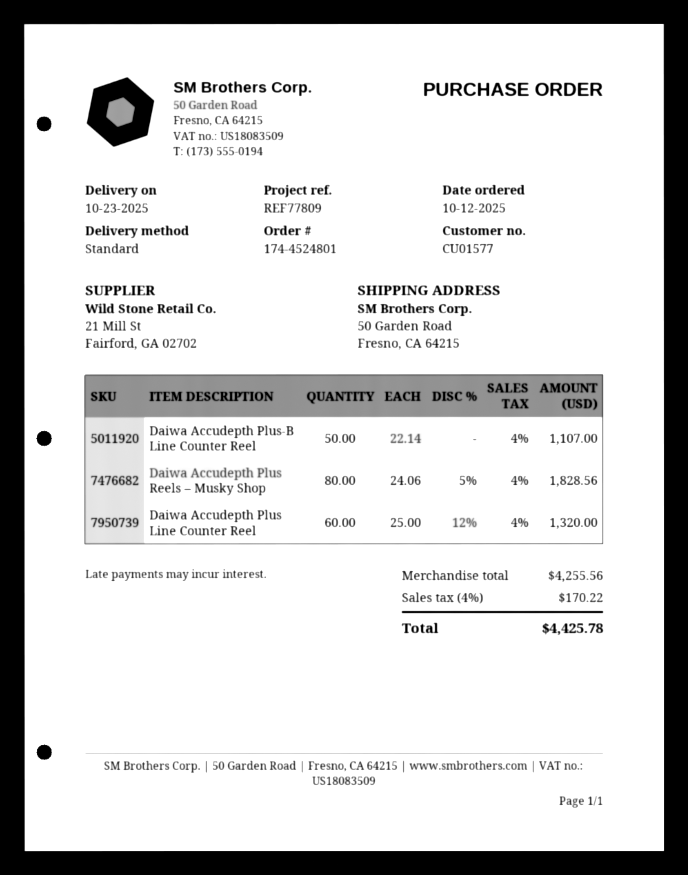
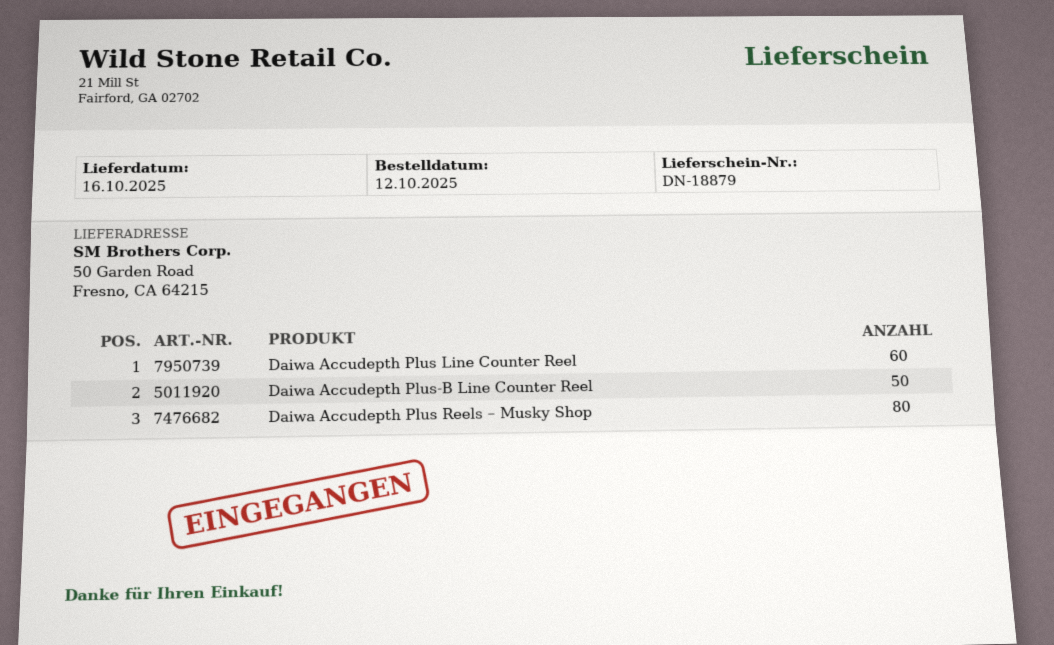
delivery date: 2025-10-23 -> 2025-10-16

